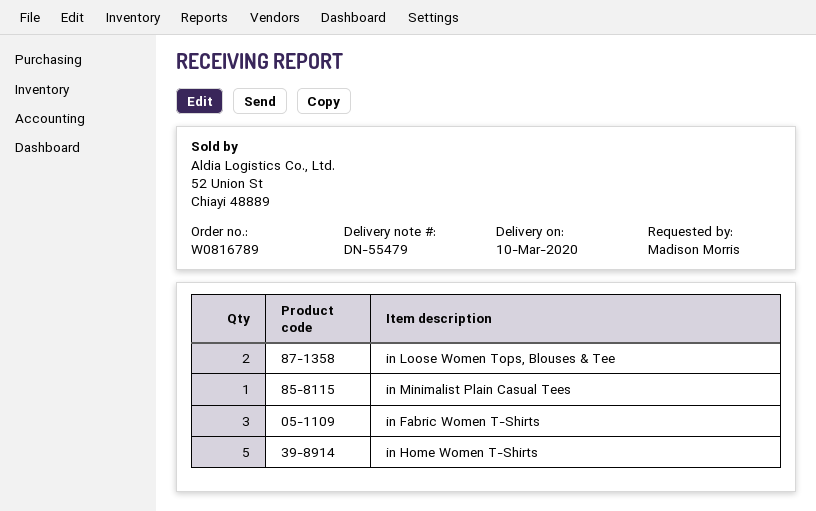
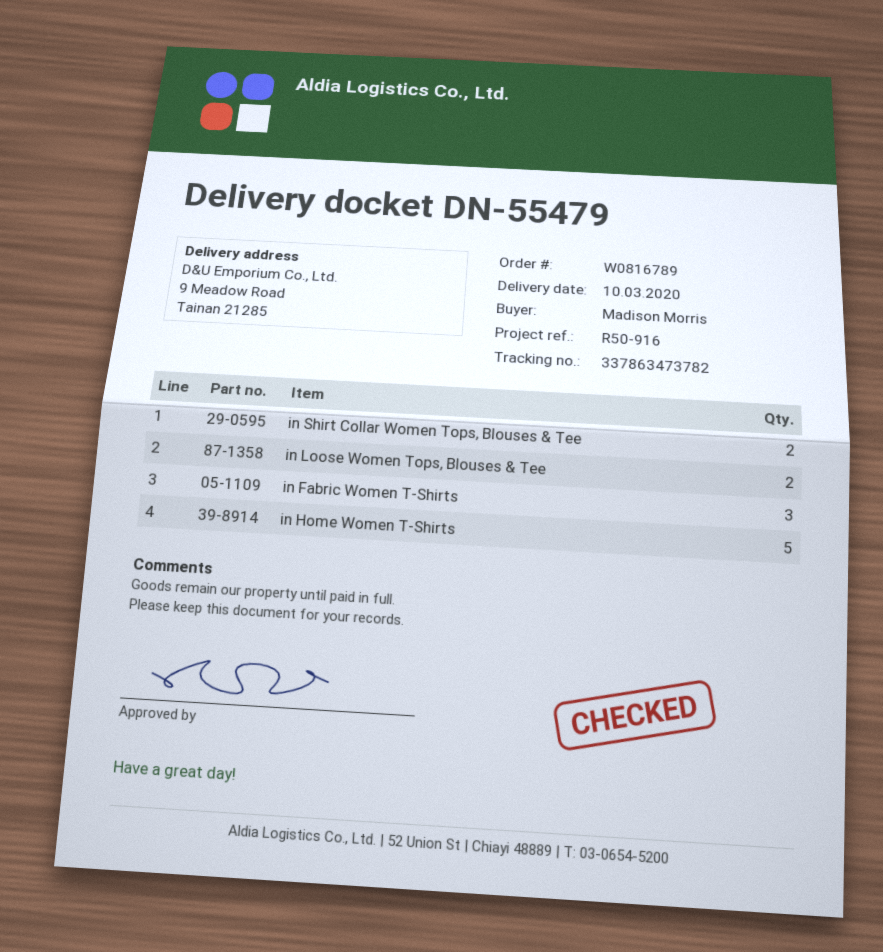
in Minimalist Plain Casual Tees: 1 -> none
in Shirt Collar Women Tops, Blouses & Tee: none -> 2

